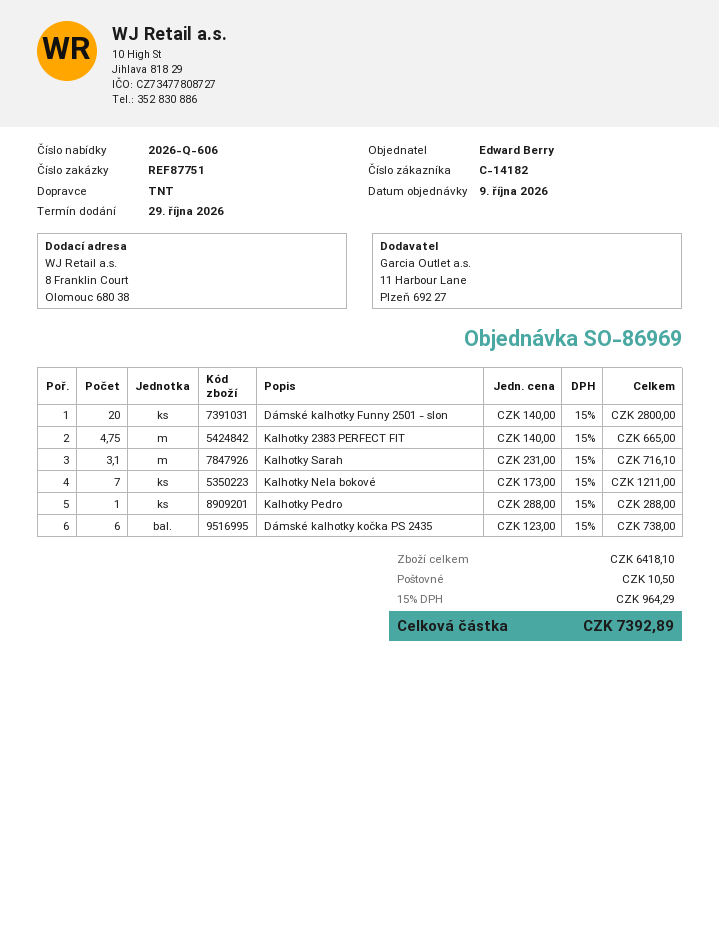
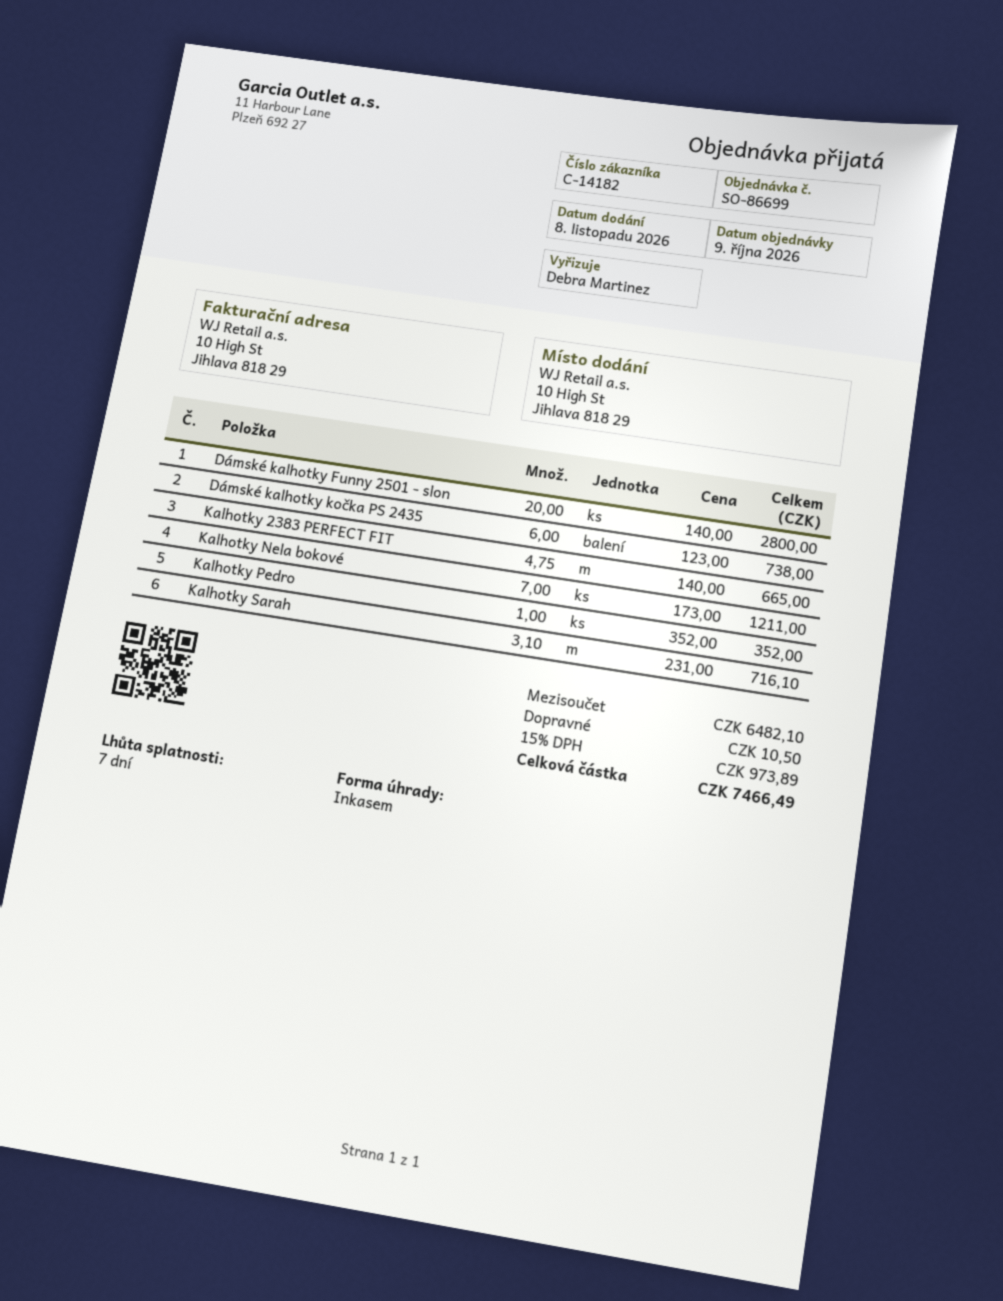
order number: SO-86969 -> SO-86699
delivery date: 2026-10-29 -> 2026-11-08
ship to: 8 Franklin Court, Olomouc 680 38 -> 10 High St, Jihlava 818 29
Kalhotky Pedro: 1 x 288.00 = 288.00 -> 1 x 352.00 = 352.00
subtotal: 6418.10 -> 6482.10
tax: 15% = 964.29 -> 15% = 973.89
total: 7392.89 -> 7466.49

